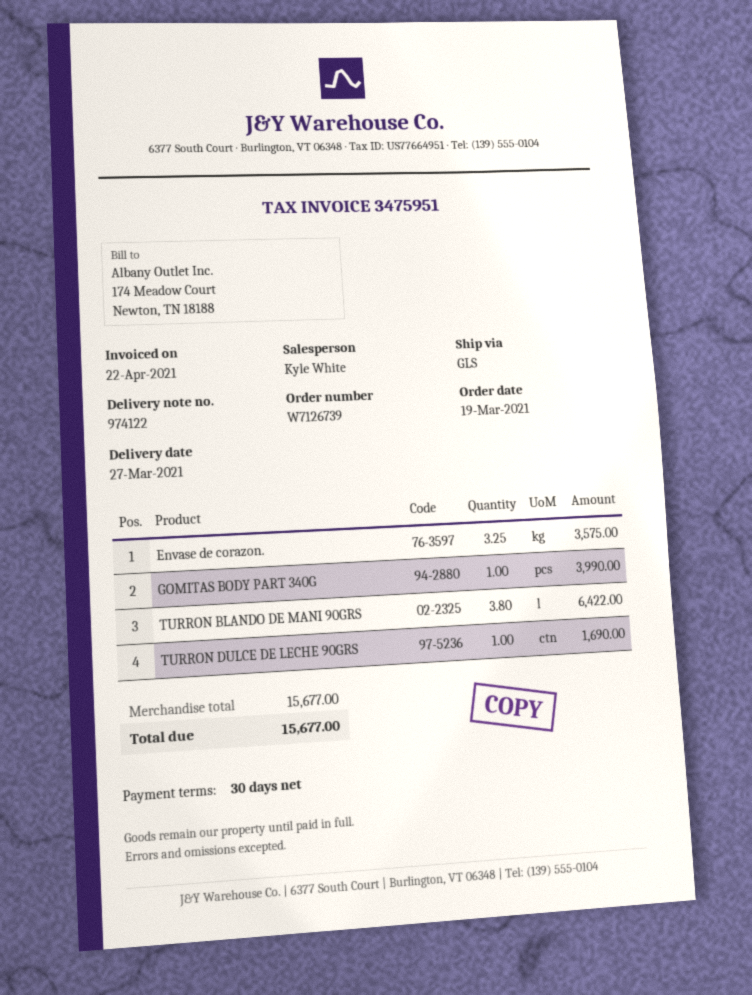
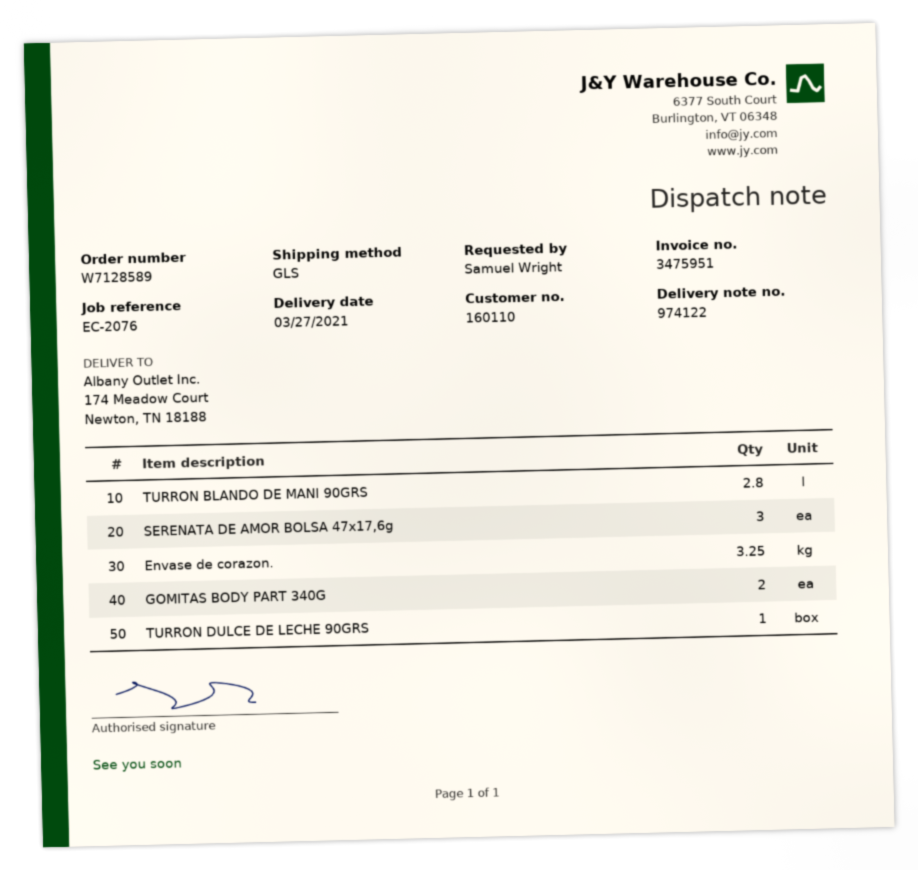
order number: W7126739 -> W7128589
GOMITAS BODY PART 340G: 1 -> 2
TURRON BLANDO DE MANI 90GRS: 3.8 -> 2.8
SERENATA DE AMOR BOLSA 47x17,6g: none -> 3

